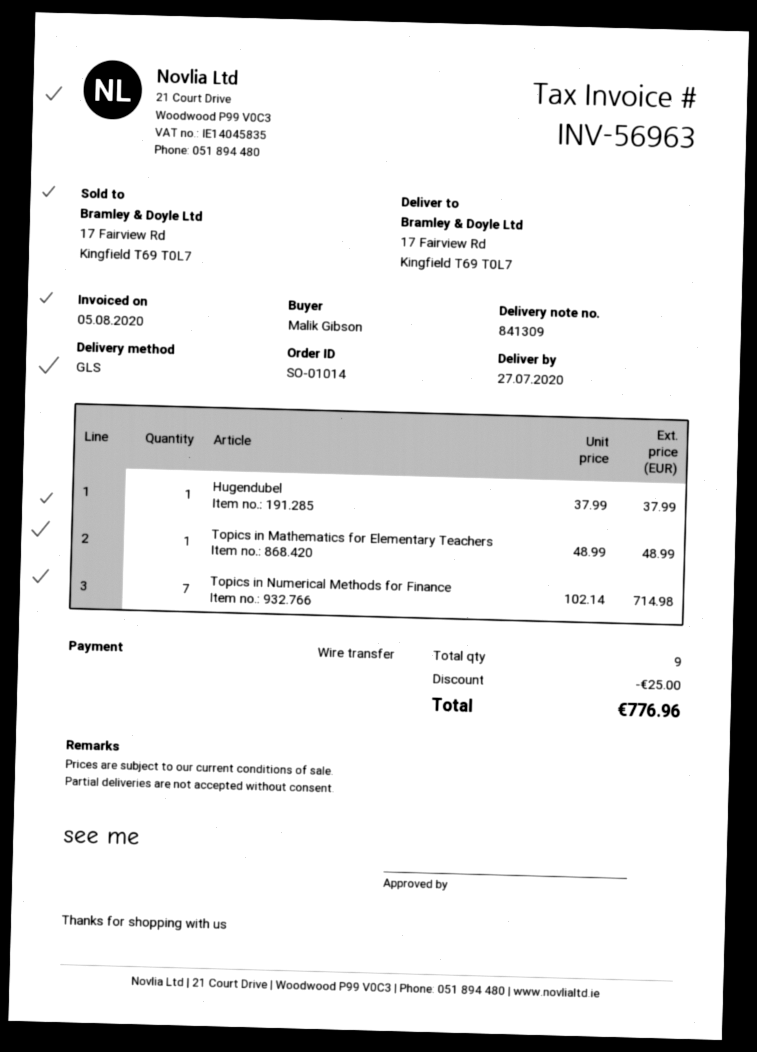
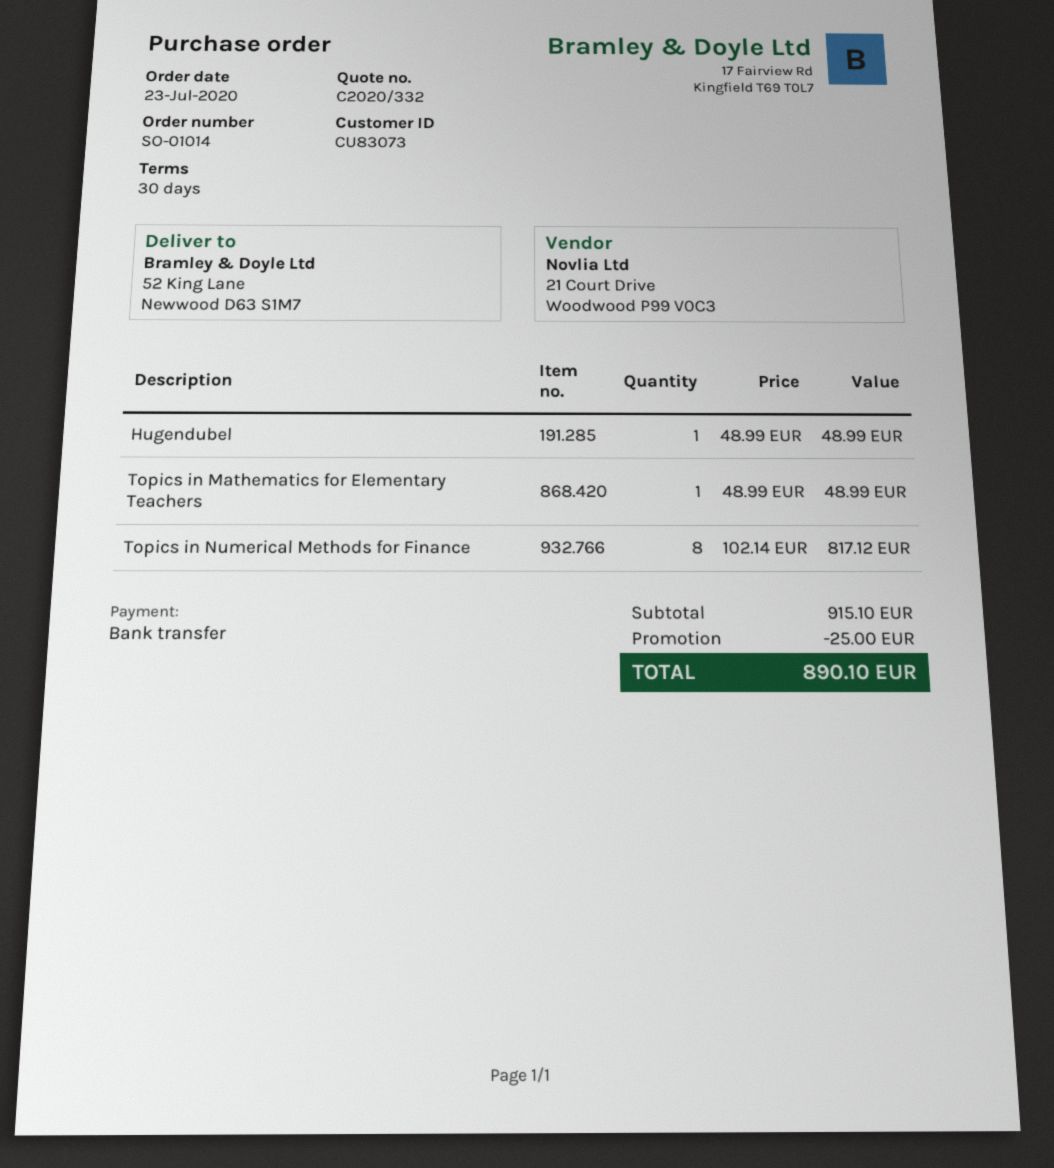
ship to: 17 Fairview Rd, Kingfield T69 T0L7 -> 52 King Lane, Newwood D63 S1M7
Hugendubel: 1 x 37.99 = 37.99 -> 1 x 48.99 = 48.99
Topics in Numerical Methods for Finance: 7 x 102.14 = 714.98 -> 8 x 102.14 = 817.12
total: 776.96 -> 890.10

